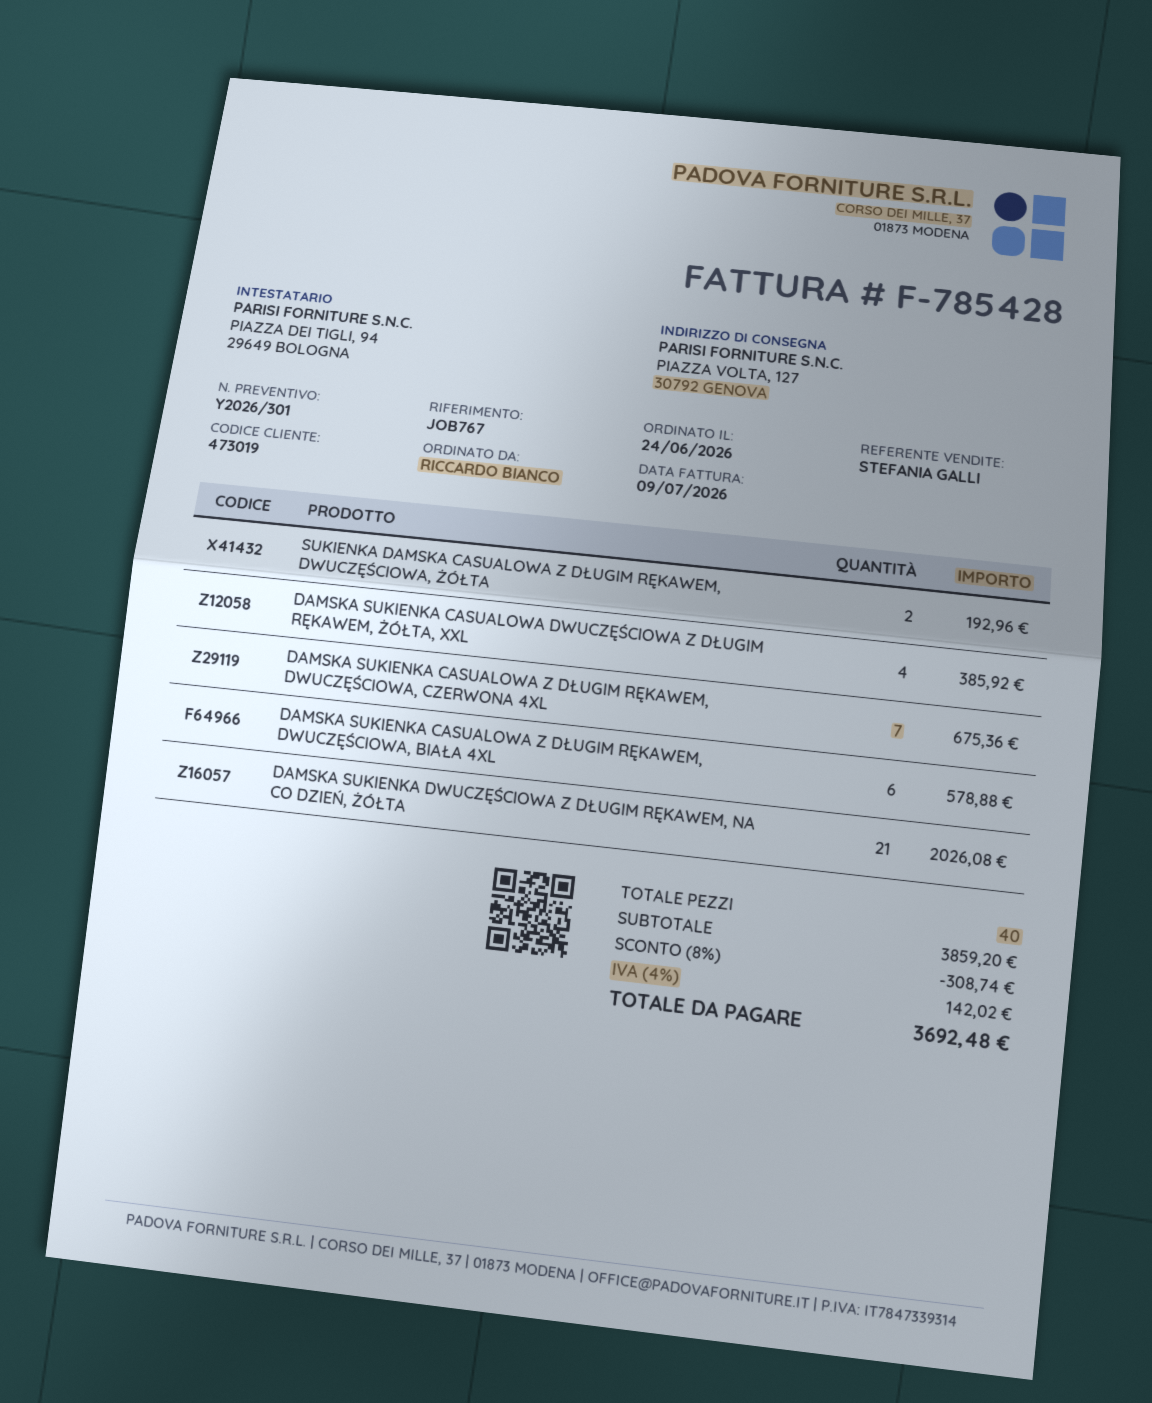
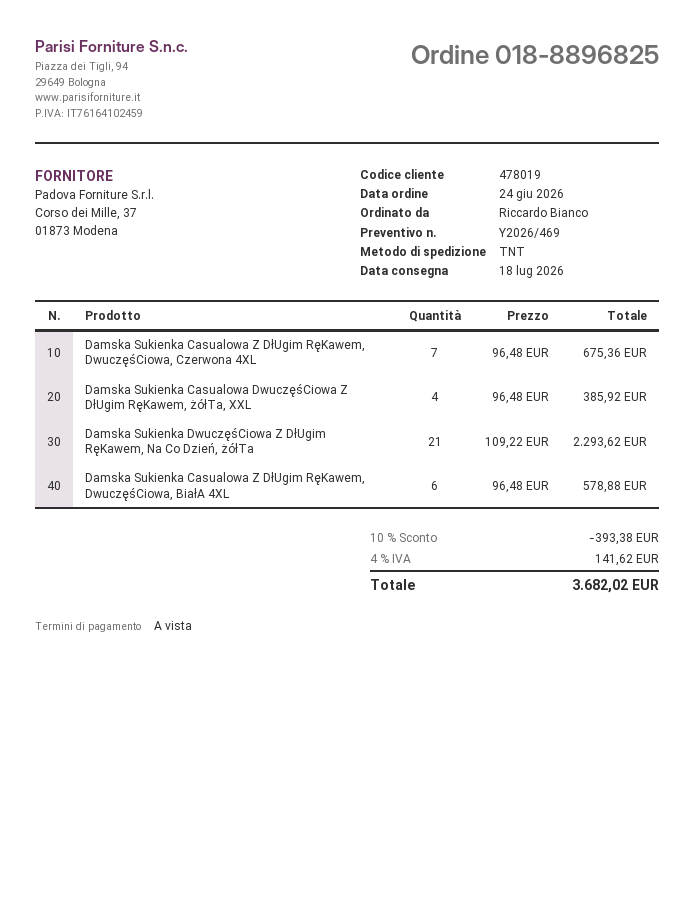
quote number: Y2026/301 -> Y2026/469
customer number: 473019 -> 478019
SUKIENKA DAMSKA CASUALOWA Z DŁUGIM RĘKAWEM, DWUCZĘŚCIOWA, ŻÓŁTA: 2 for 192.96 -> none
DAMSKA SUKIENKA DWUCZĘŚCIOWA Z DŁUGIM RĘKAWEM, NA CO DZIEŃ, ŻÓŁTA: 21 for 2026.08 -> 21 for 2293.62
discount: 8% = 308.74 -> 10% = 393.38
tax: 4% = 142.02 -> 4% = 141.62
total: 3692.48 -> 3682.02

